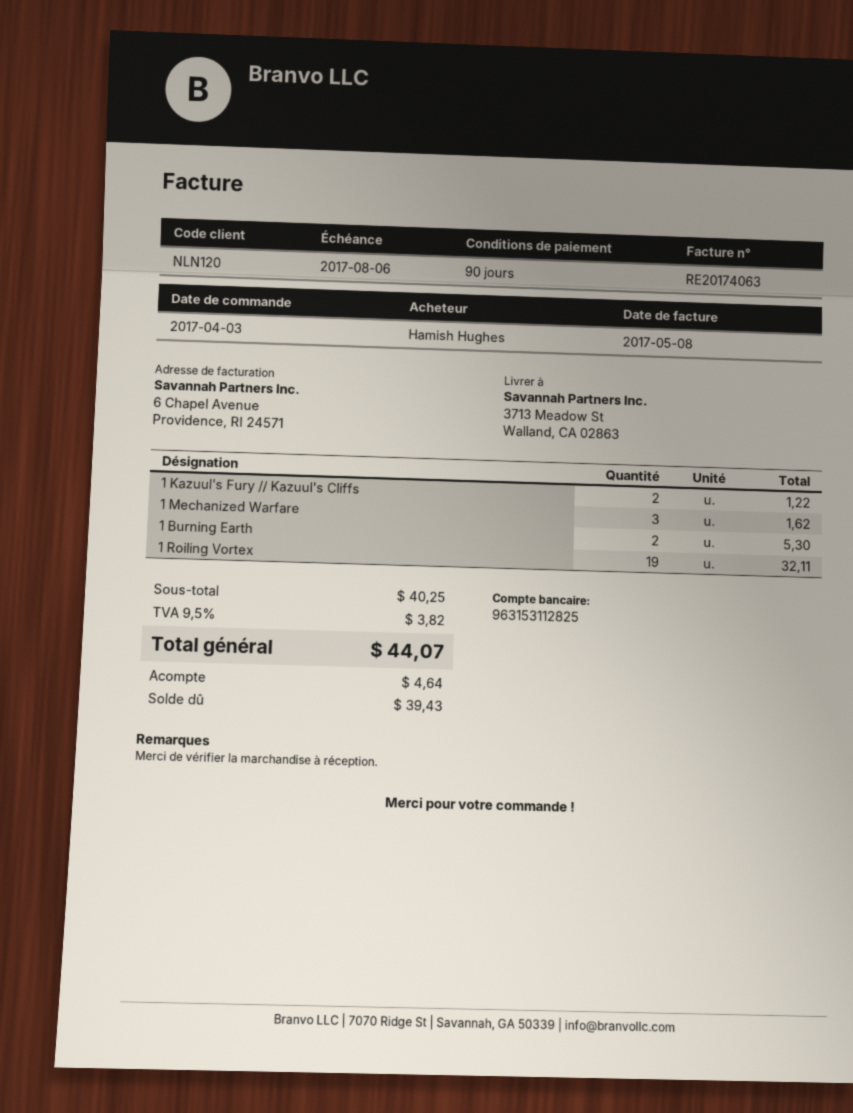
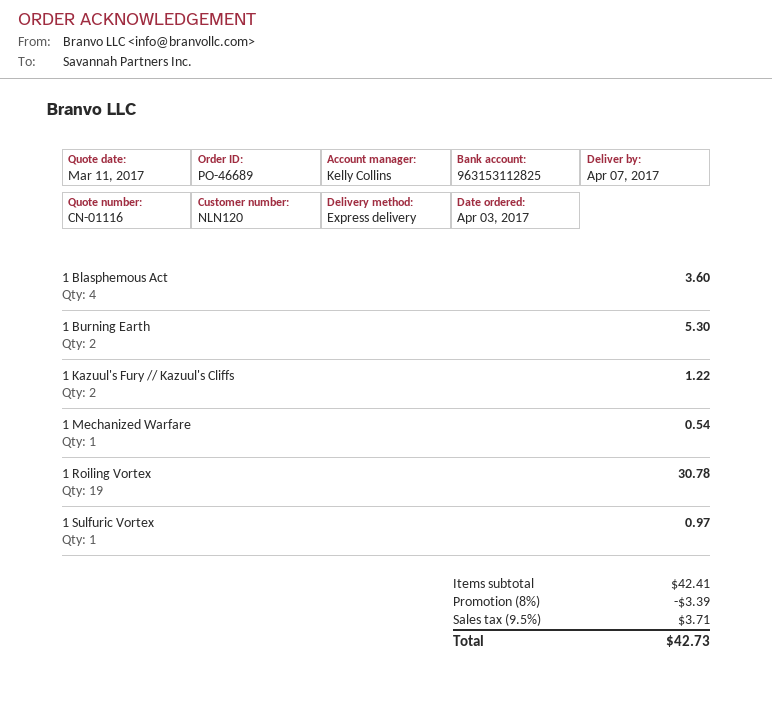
1 Mechanized Warfare: 3 for 1.62 -> 1 for 0.54
1 Roiling Vortex: 19 for 32.11 -> 19 for 30.78
1 Blasphemous Act: none -> 4 for 3.60
1 Sulfuric Vortex: none -> 1 for 0.97
subtotal: 40.25 -> 42.41
discount: none -> 8% = 3.39
tax: 9.5% = 3.82 -> 9.5% = 3.71
total: 44.07 -> 42.73

